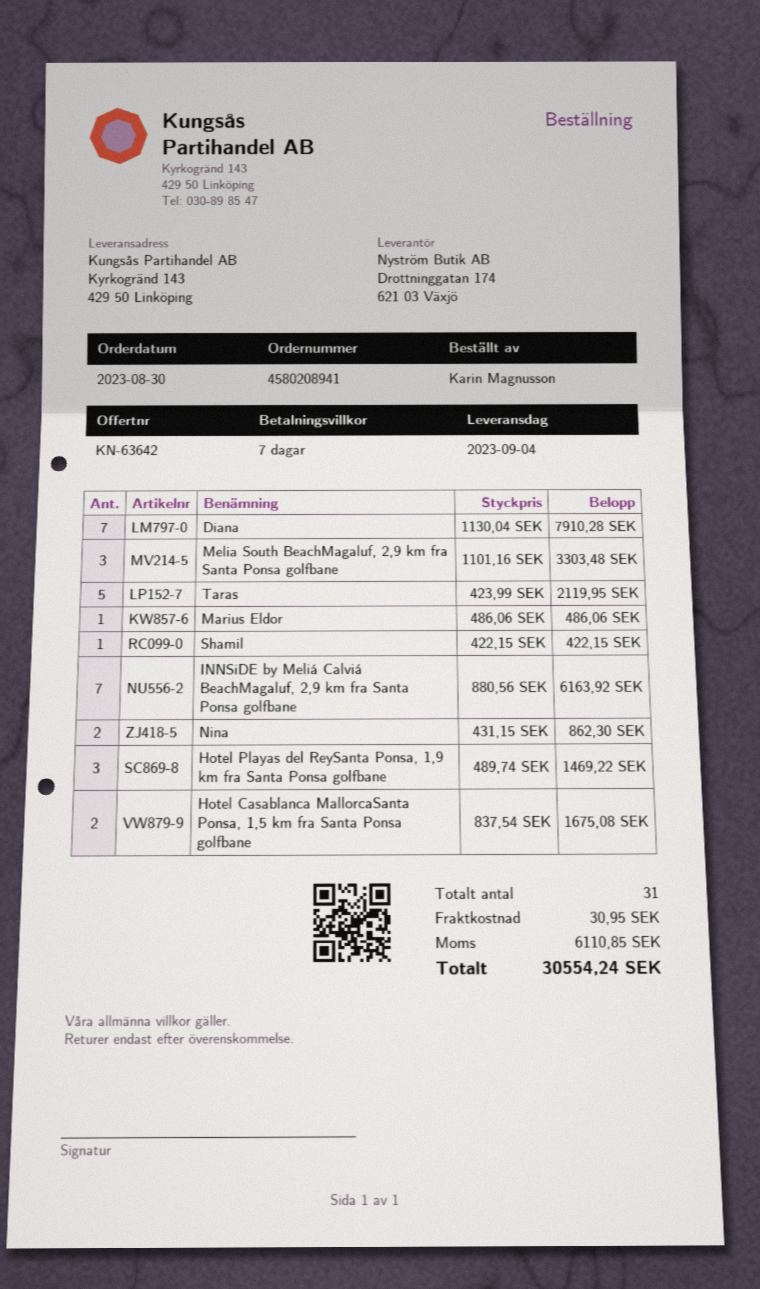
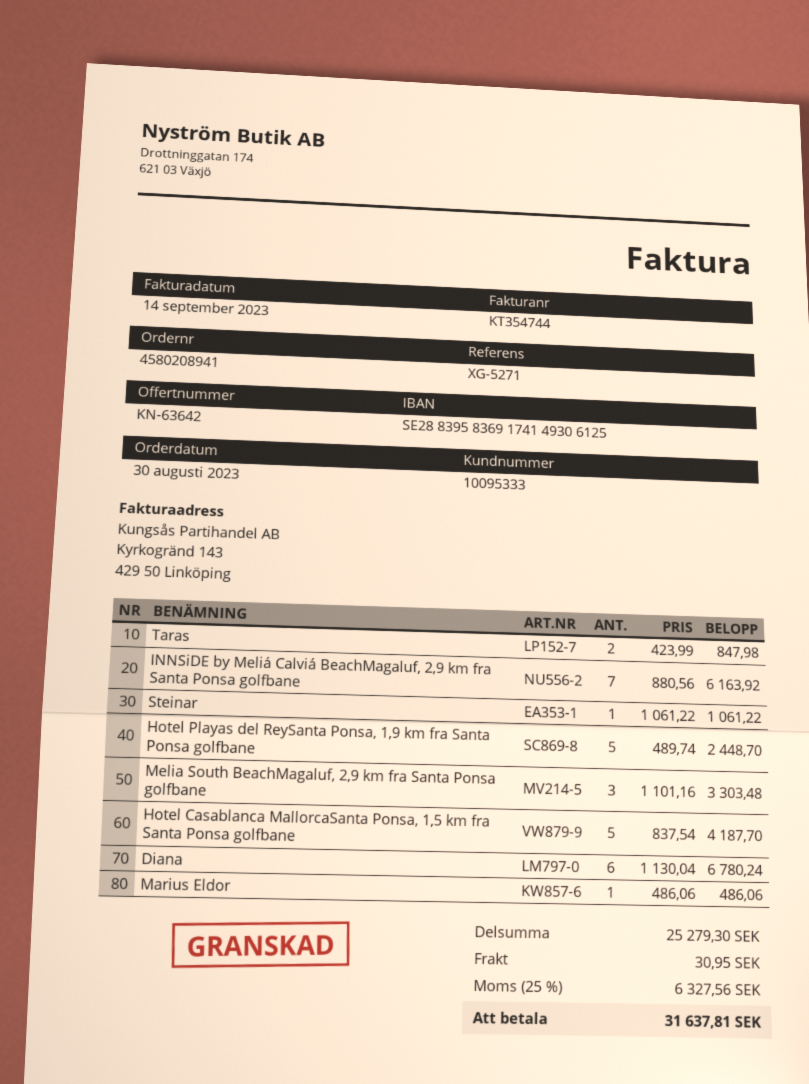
Diana: 7 x 1130.04 = 7910.28 -> 6 x 1130.04 = 6780.24
Taras: 5 x 423.99 = 2119.95 -> 2 x 423.99 = 847.98
Shamil: 1 x 422.15 = 422.15 -> none
Nina: 2 x 431.15 = 862.30 -> none
Hotel Playas del ReySanta Ponsa, 1,9 km fra Santa Ponsa golfbane: 3 x 489.74 = 1469.22 -> 5 x 489.74 = 2448.70
Hotel Casablanca MallorcaSanta Ponsa, 1,5 km fra Santa Ponsa golfbane: 2 x 837.54 = 1675.08 -> 5 x 837.54 = 4187.70
Steinar: none -> 1 x 1061.22 = 1061.22
tax: 6110.85 -> 6327.56
total: 30554.24 -> 31637.81

